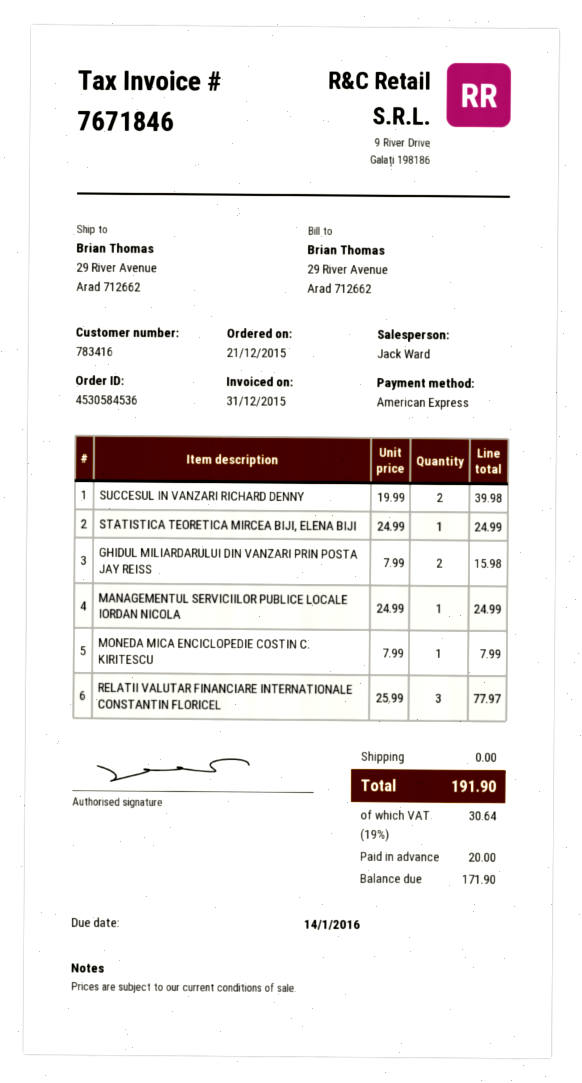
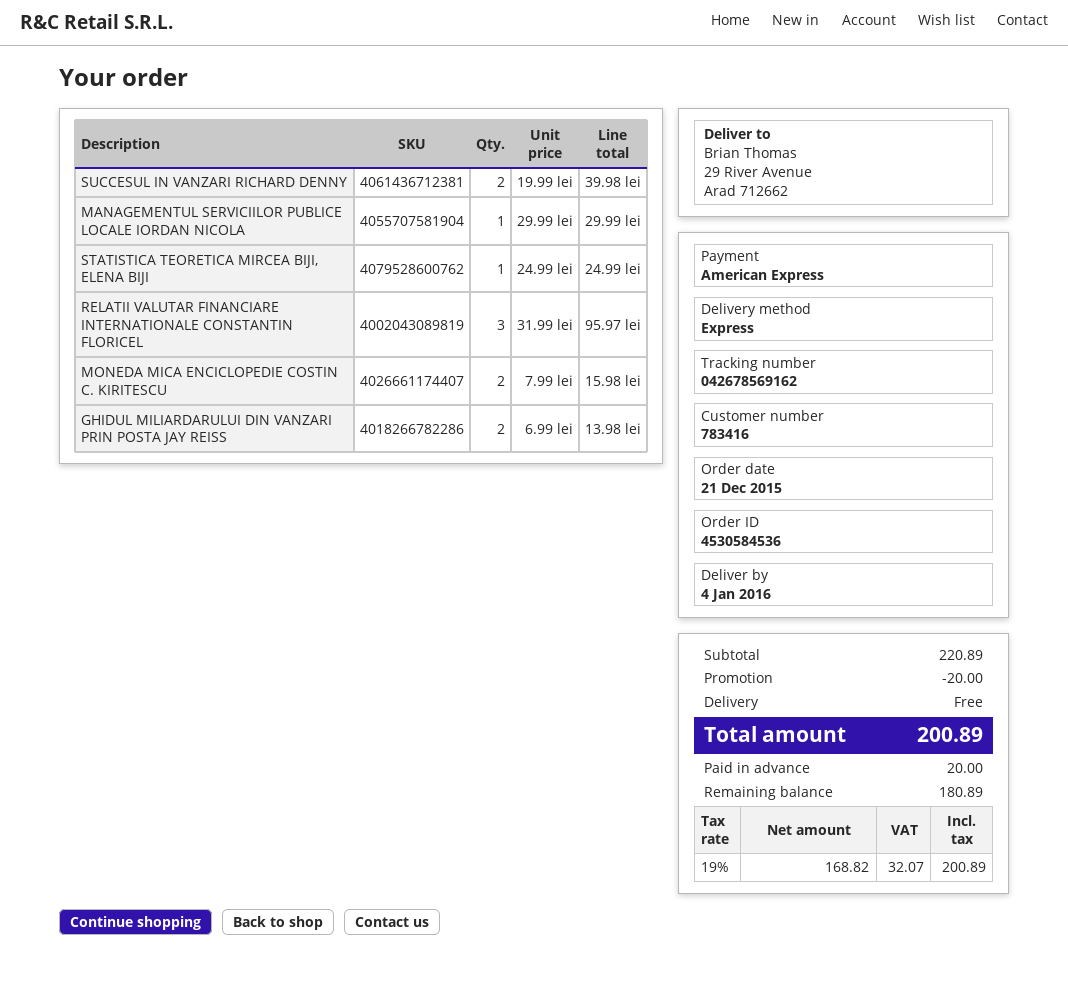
GHIDUL MILIARDARULUI DIN VANZARI PRIN POSTA JAY REISS: 2 x 7.99 = 15.98 -> 2 x 6.99 = 13.98
MANAGEMENTUL SERVICIILOR PUBLICE LOCALE IORDAN NICOLA: 1 x 24.99 = 24.99 -> 1 x 29.99 = 29.99
MONEDA MICA ENCICLOPEDIE COSTIN C. KIRITESCU: 1 x 7.99 = 7.99 -> 2 x 7.99 = 15.98
RELATII VALUTAR FINANCIARE INTERNATIONALE CONSTANTIN FLORICEL: 3 x 25.99 = 77.97 -> 3 x 31.99 = 95.97
discount: none -> 20.00
tax: 19% = 30.64 -> 19% = 32.07
total: 191.90 -> 200.89
balance: 171.90 -> 180.89

